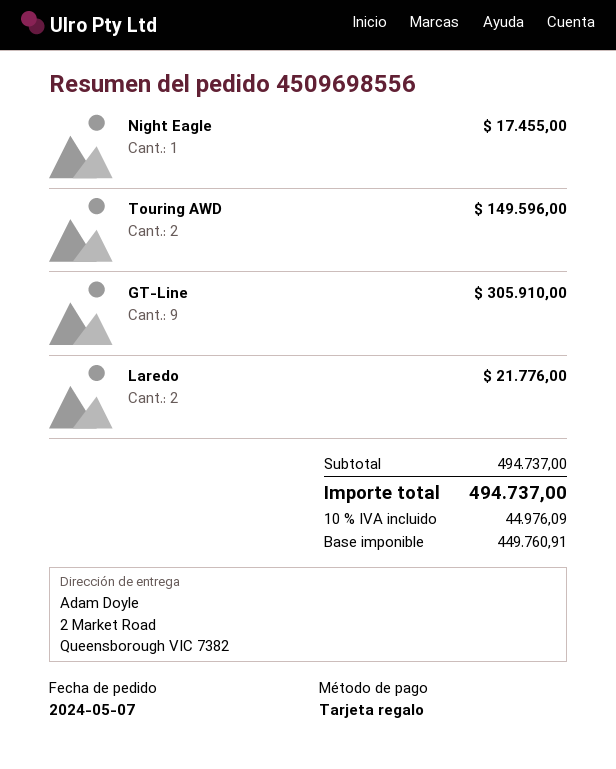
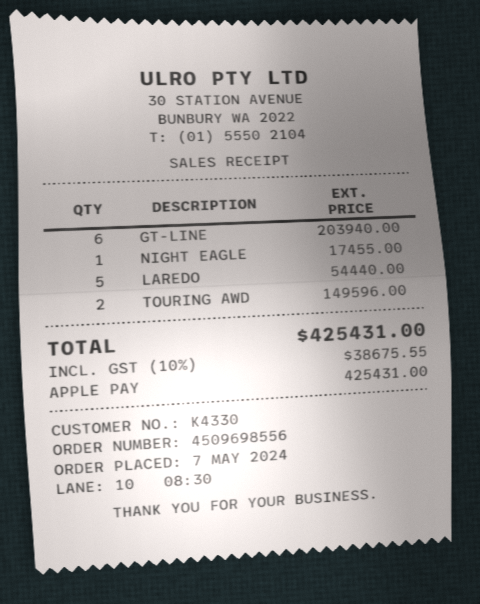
payment method: gift card -> Apple Pay
GT-Line: 9 for 305910.00 -> 6 for 203940.00
Laredo: 2 for 21776.00 -> 5 for 54440.00
tax: 10% = 44976.09 -> 10% = 38675.55
total: 494737.00 -> 425431.00

